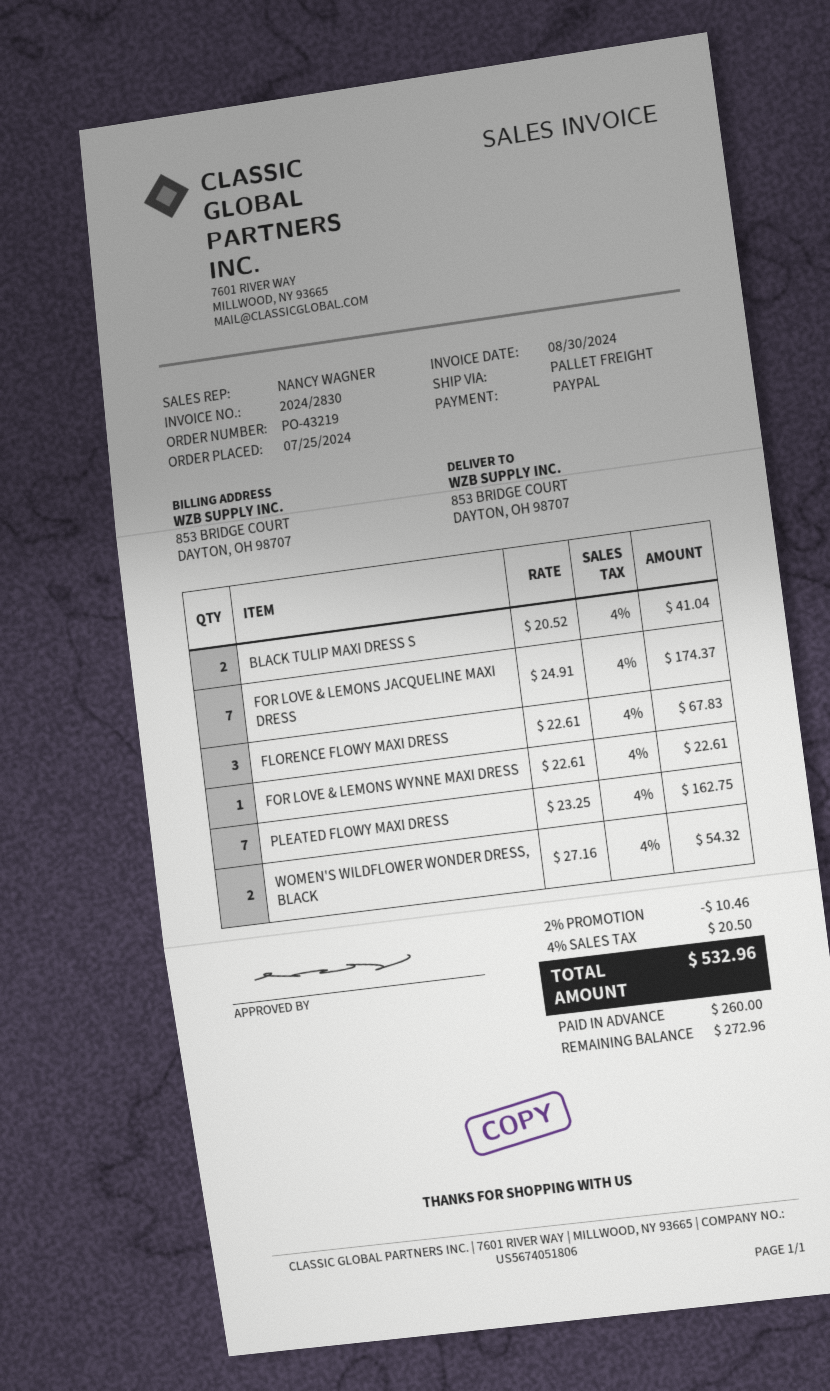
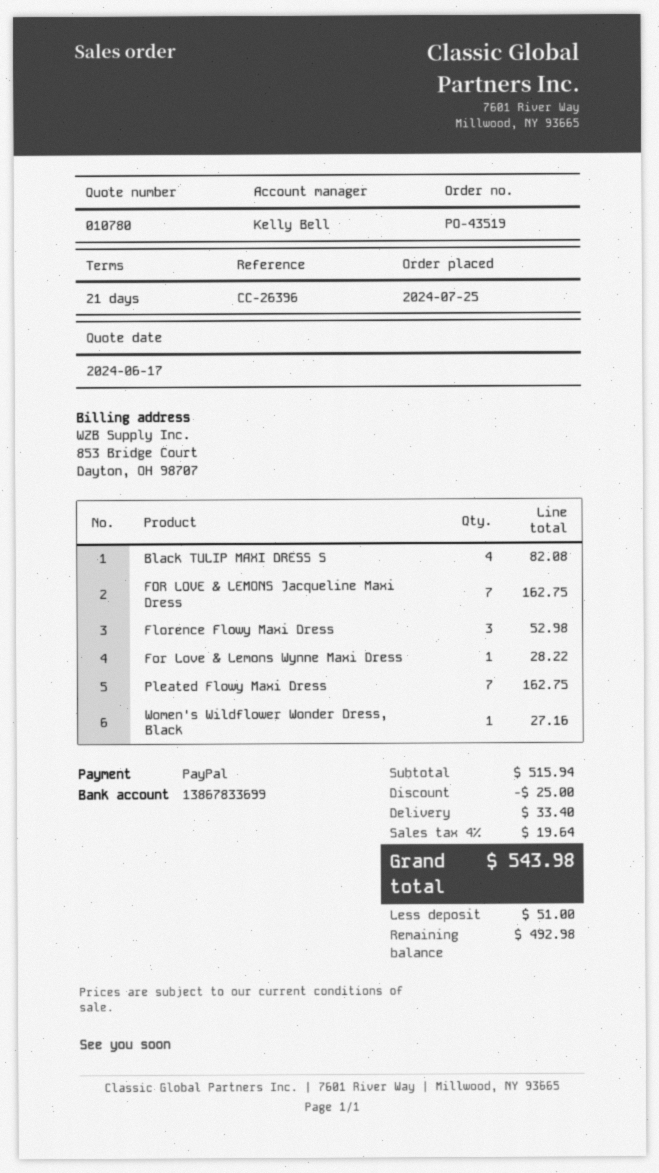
order number: PO-43219 -> PO-43519
sales rep: NANCY WAGNER -> Kelly Bell
BLACK TULIP MAXI DRESS S: 2 for 41.04 -> 4 for 82.08
FOR LOVE & LEMONS JACQUELINE MAXI DRESS: 7 for 174.37 -> 7 for 162.75
FLORENCE FLOWY MAXI DRESS: 3 for 67.83 -> 3 for 52.98
FOR LOVE & LEMONS WYNNE MAXI DRESS: 1 for 22.61 -> 1 for 28.22
WOMEN'S WILDFLOWER WONDER DRESS, BLACK: 2 for 54.32 -> 1 for 27.16
discount: 10.46 -> 25.00
shipping: none -> 33.40
tax: 4% = 20.50 -> 4% = 19.64
total: 532.96 -> 543.98
deposit: 260.00 -> 51.00
balance: 272.96 -> 492.98

